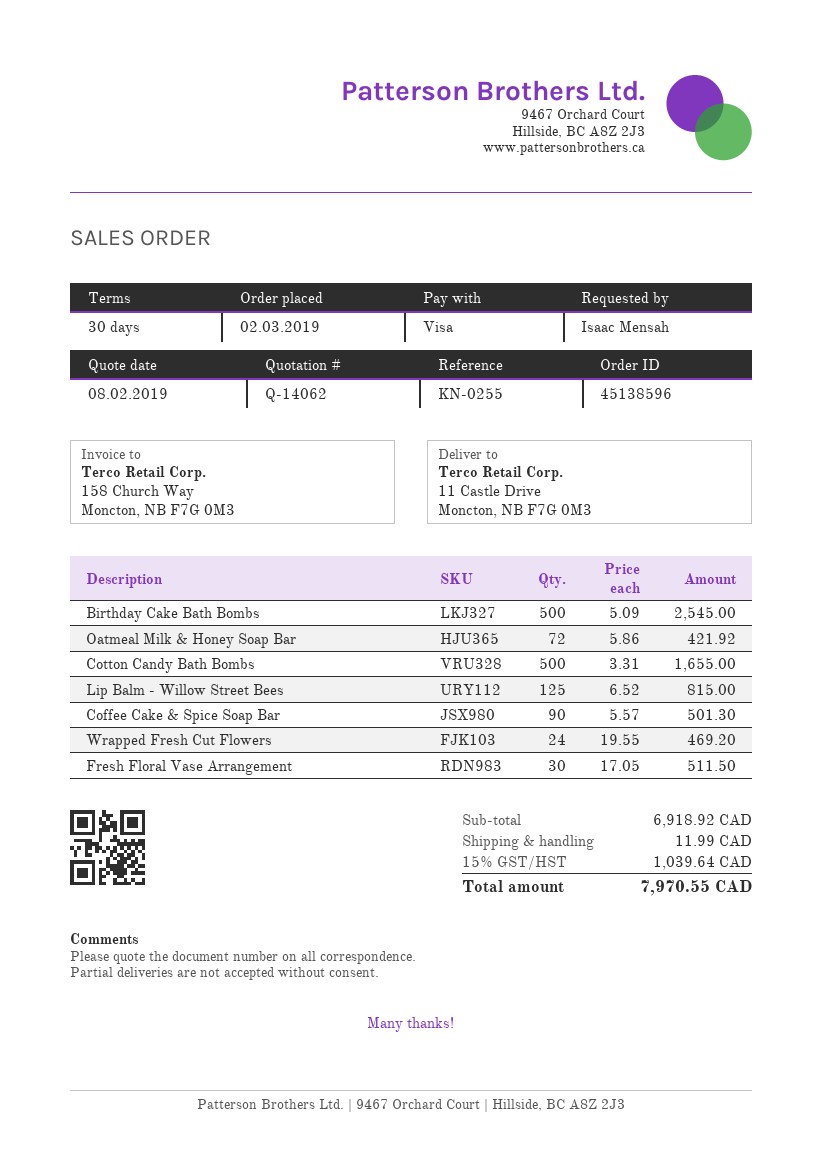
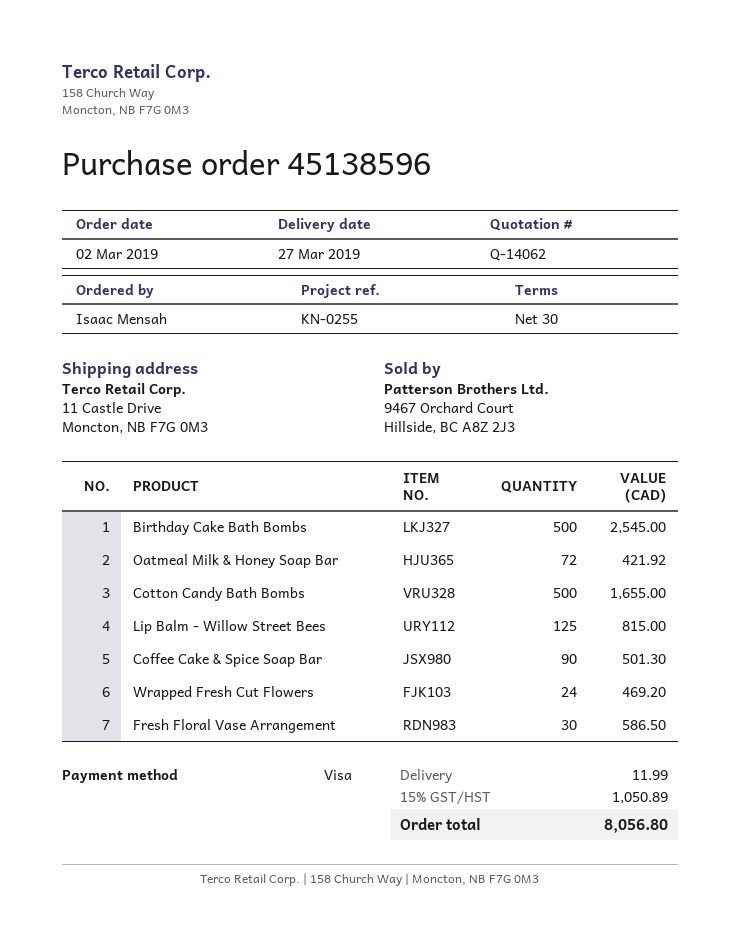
Fresh Floral Vase Arrangement: 30 for 511.50 -> 30 for 586.50
tax: 15% = 1039.64 -> 15% = 1050.89
total: 7970.55 -> 8056.80

